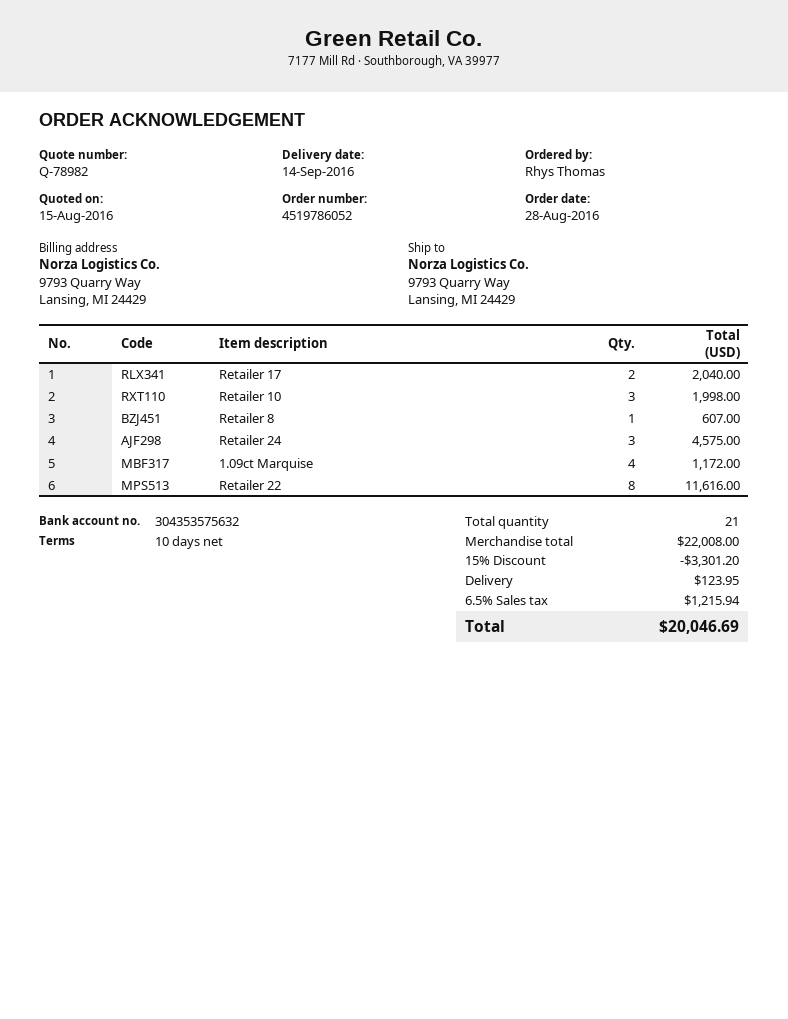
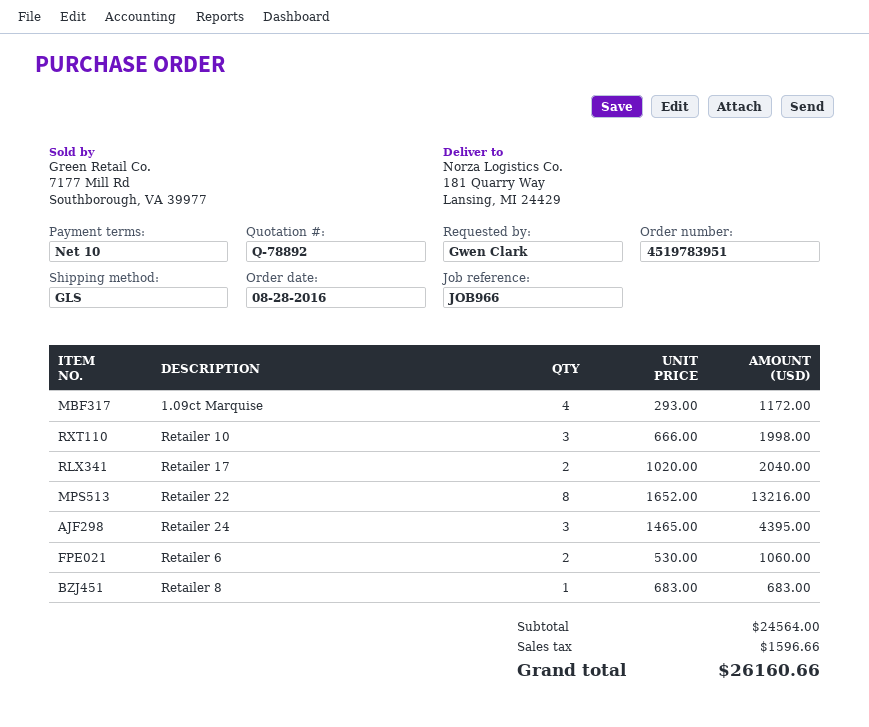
quote number: Q-78982 -> Q-78892
order number: 4519786052 -> 4519783951
ordered by: Rhys Thomas -> Gwen Clark
ship to: 9793 Quarry Way, Lansing, MI 24429 -> 181 Quarry Way, Lansing, MI 24429
Retailer 8: 1 for 607.00 -> 1 for 683.00
Retailer 24: 3 for 4575.00 -> 3 for 4395.00
Retailer 22: 8 for 11616.00 -> 8 for 13216.00
Retailer 6: none -> 2 for 1060.00
subtotal: 22008.00 -> 24564.00
discount: 15% = 3301.20 -> none
shipping: 123.95 -> none
tax: 1215.94 -> 1596.66
total: 20046.69 -> 26160.66

